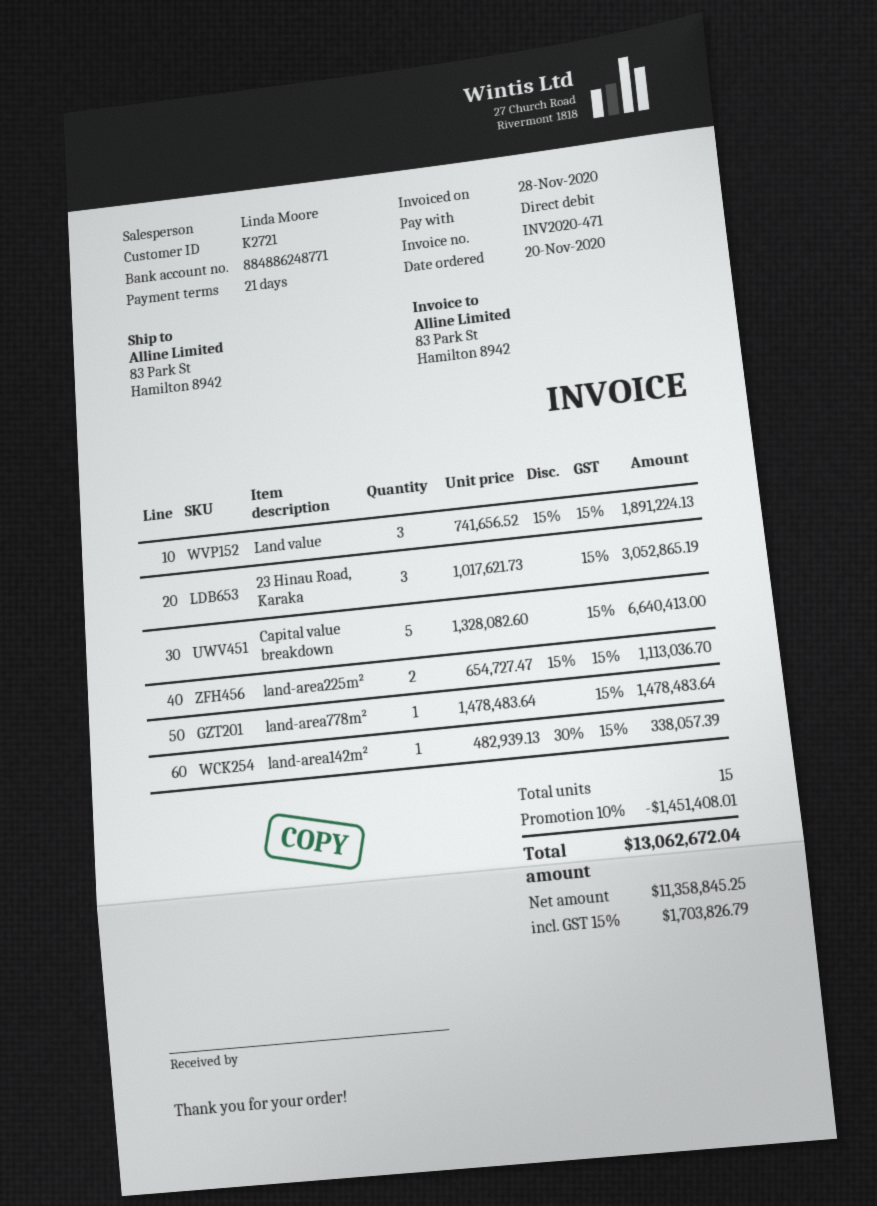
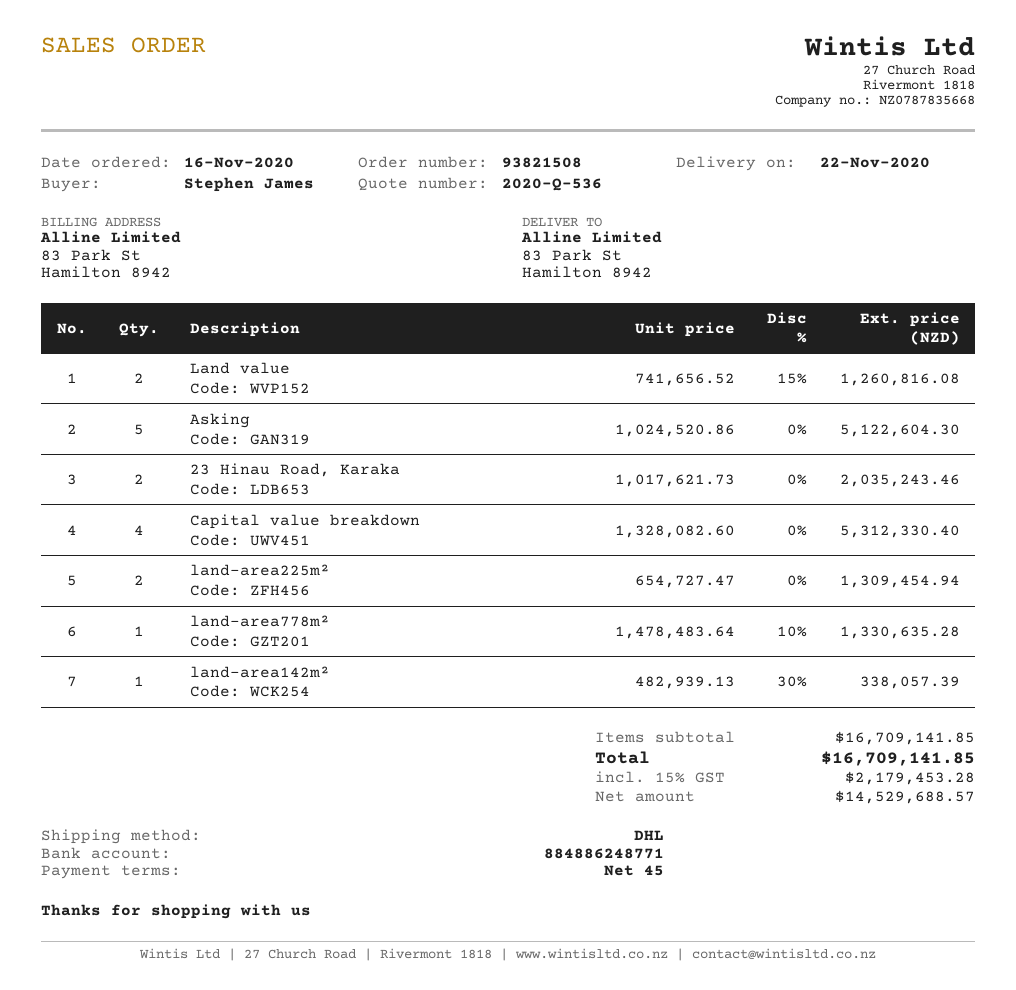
order date: 2020-11-20 -> 2020-11-16
payment terms: 21 days -> 45 days
Land value: 3 x 741656.52 - 15% = 1891224.13 -> 2 x 741656.52 - 15% = 1260816.08
23 Hinau Road, Karaka: 3 x 1017621.73 = 3052865.19 -> 2 x 1017621.73 = 2035243.46
Capital value breakdown: 5 x 1328082.60 = 6640413.00 -> 4 x 1328082.60 = 5312330.40
land-area225m²: 2 x 654727.47 - 15% = 1113036.70 -> 2 x 654727.47 = 1309454.94
land-area778m²: 1 x 1478483.64 = 1478483.64 -> 1 x 1478483.64 - 10% = 1330635.28
Asking: none -> 5 x 1024520.86 = 5122604.30
discount: 10% = 1451408.01 -> none
net: 11358845.25 -> 14529688.57
tax: 15% = 1703826.79 -> 15% = 2179453.28
total: 13062672.04 -> 16709141.85

